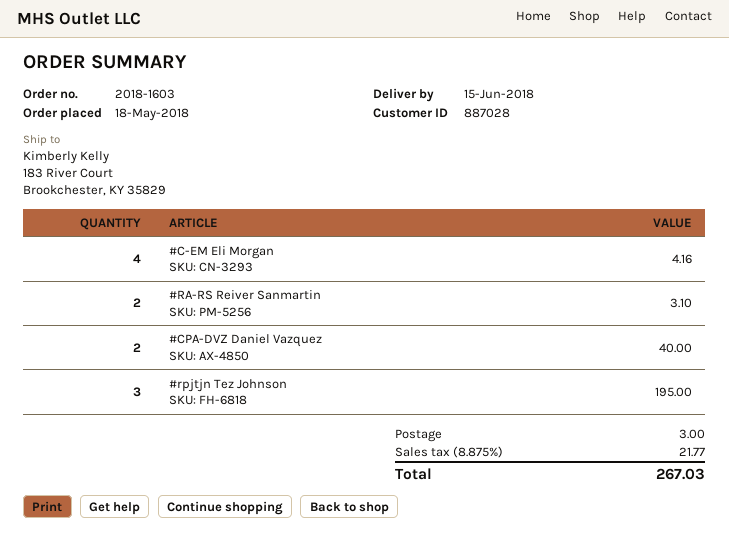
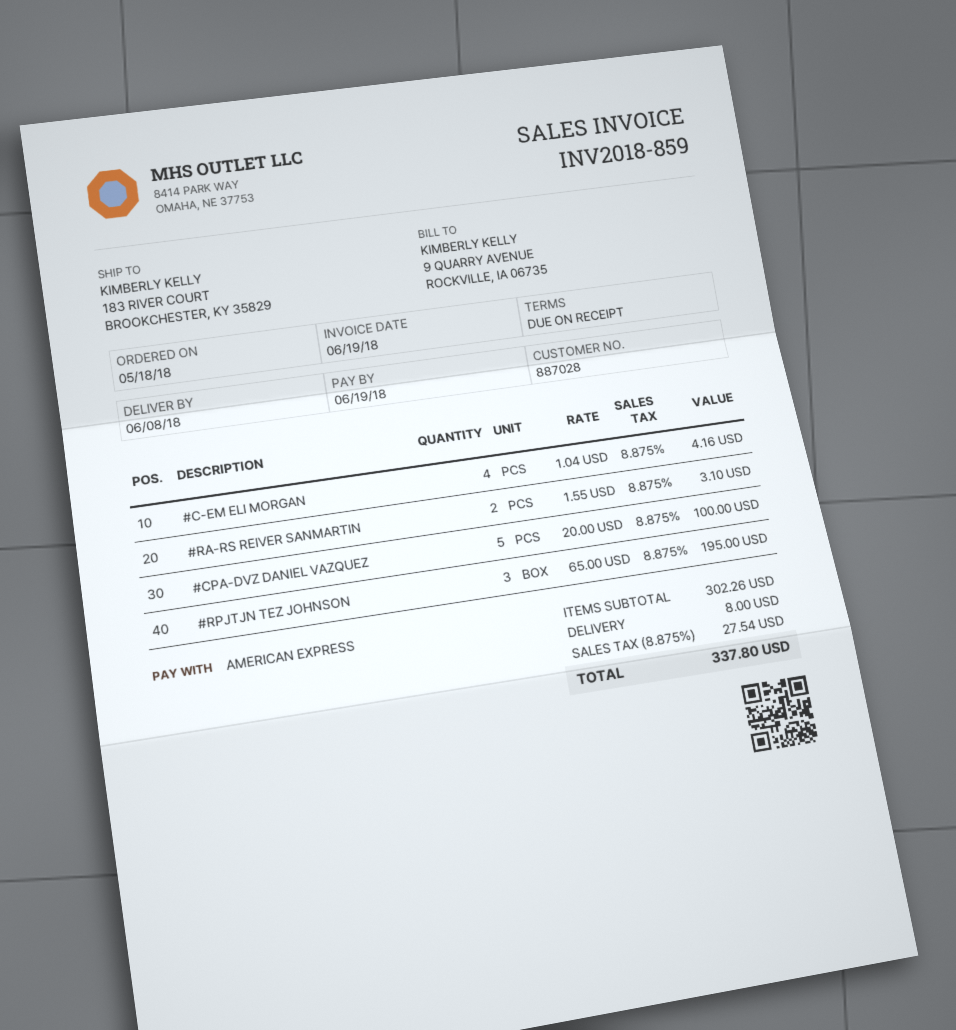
delivery date: 2018-06-15 -> 2018-06-08
#CPA-DVZ Daniel Vazquez: 2 for 40.00 -> 5 for 100.00
shipping: 3.00 -> 8.00
tax: 8.875% = 21.77 -> 8.875% = 27.54
total: 267.03 -> 337.80

